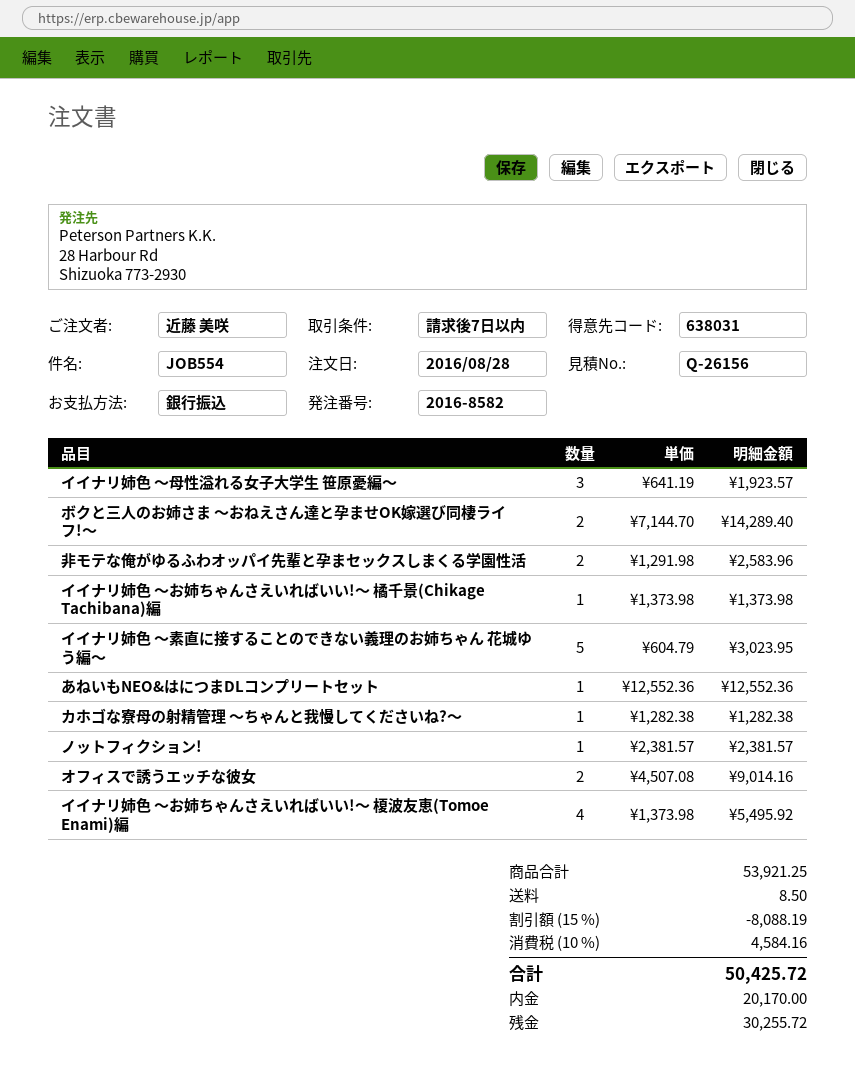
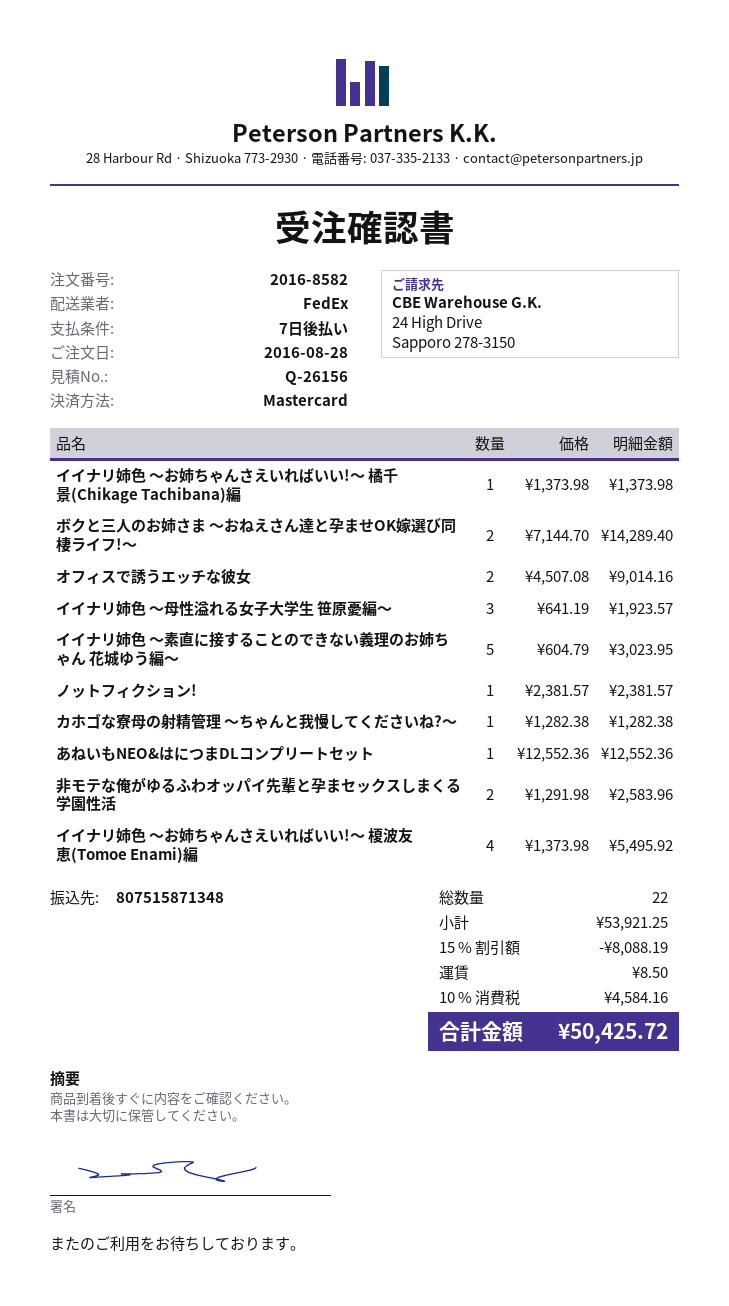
payment method: bank transfer -> Mastercard

